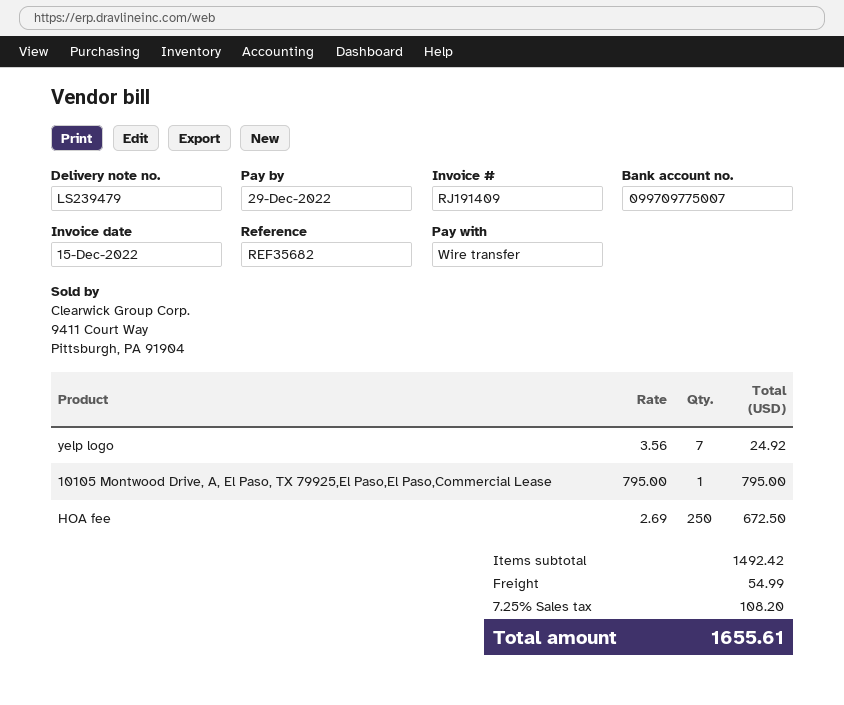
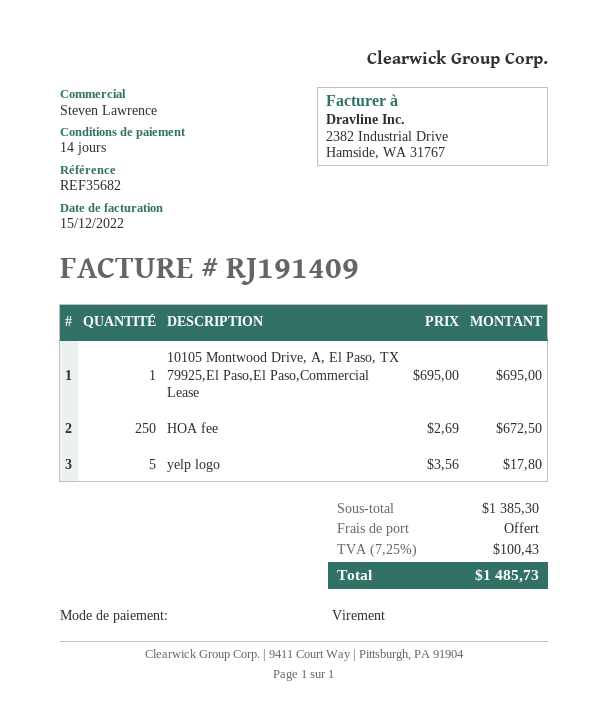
yelp logo: 7 x 3.56 = 24.92 -> 5 x 3.56 = 17.80
10105 Montwood Drive, A, El Paso, TX 79925,El Paso,El Paso,Commercial Lease: 1 x 795.00 = 795.00 -> 1 x 695.00 = 695.00
subtotal: 1492.42 -> 1385.30
shipping: 54.99 -> 0.00
tax: 7.25% = 108.20 -> 7.25% = 100.43
total: 1655.61 -> 1485.73

